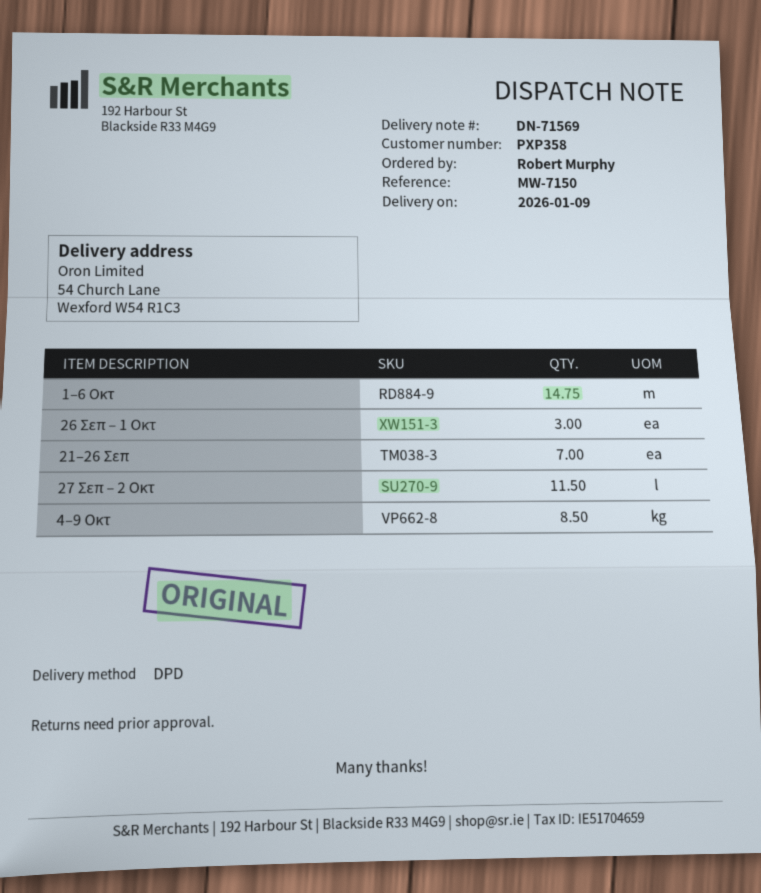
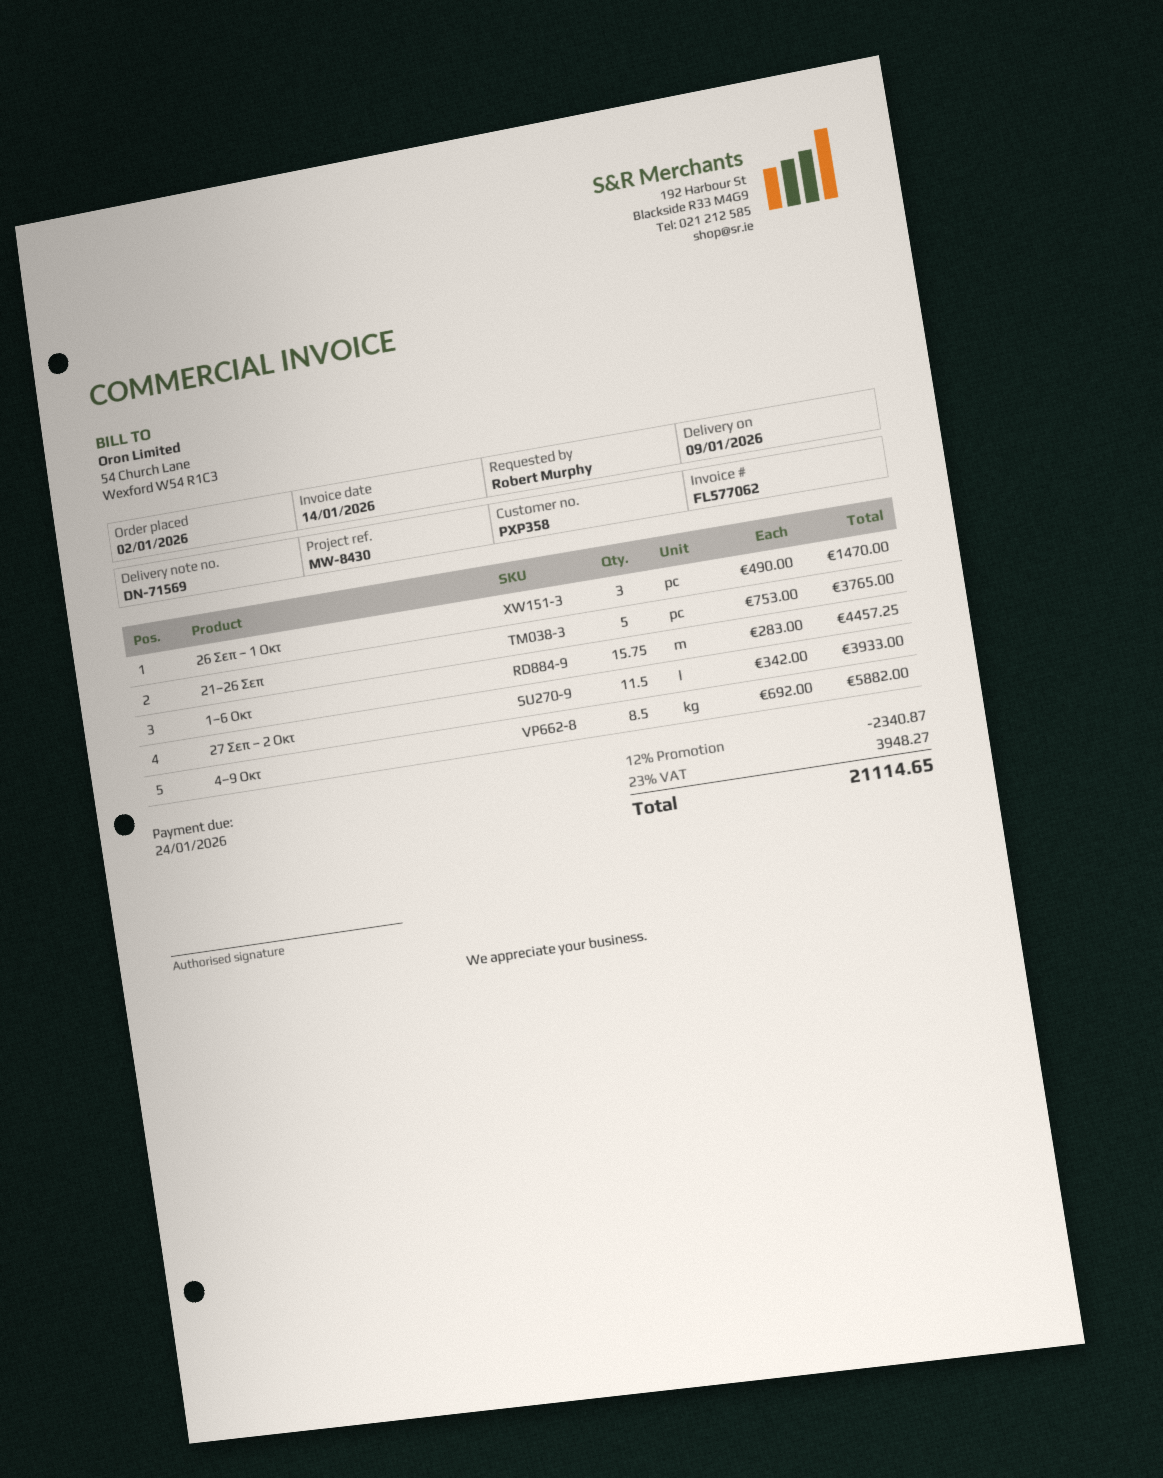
reference: MW-7150 -> MW-8430
1–6 Οκτ: 14.75 -> 15.75
21–26 Σεπ: 7 -> 5

